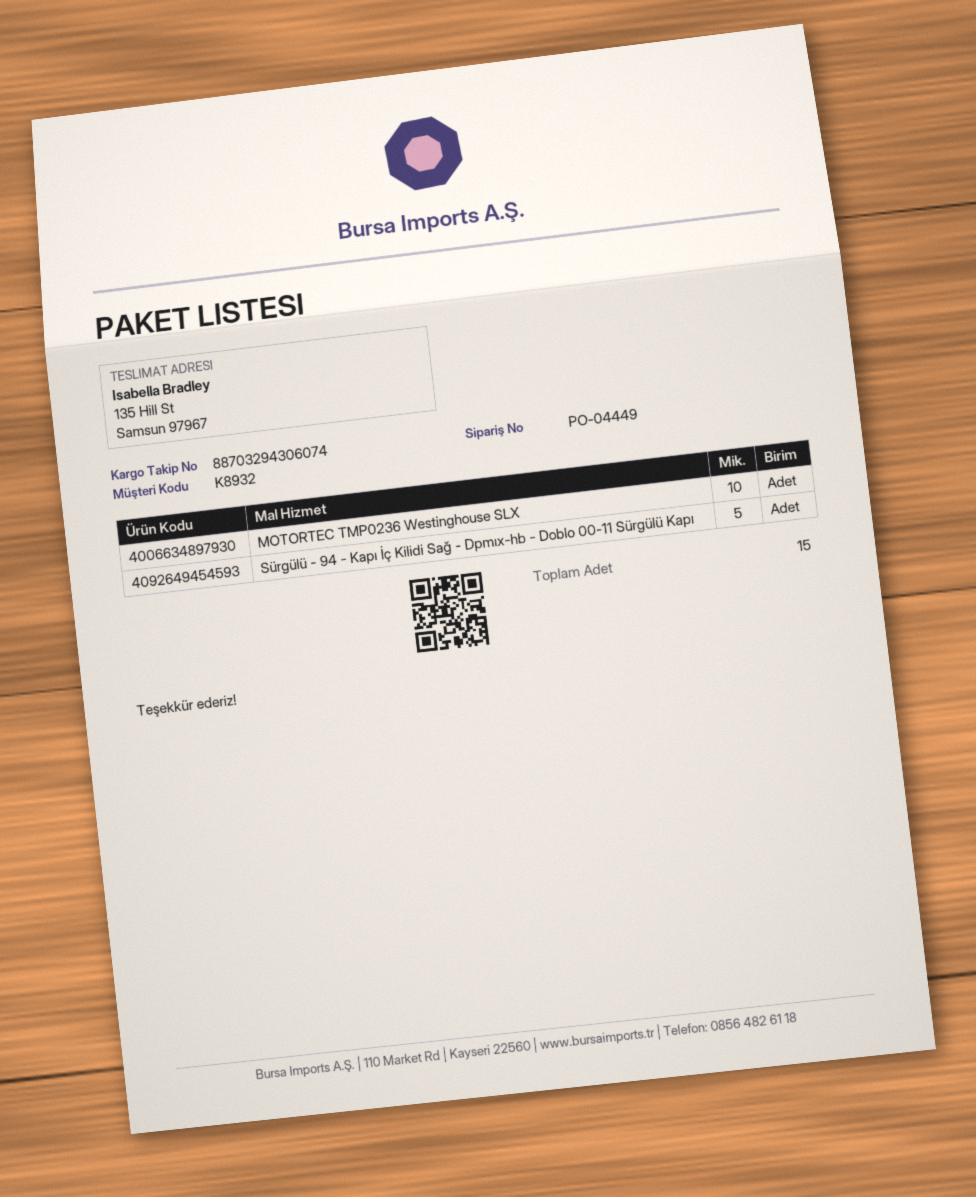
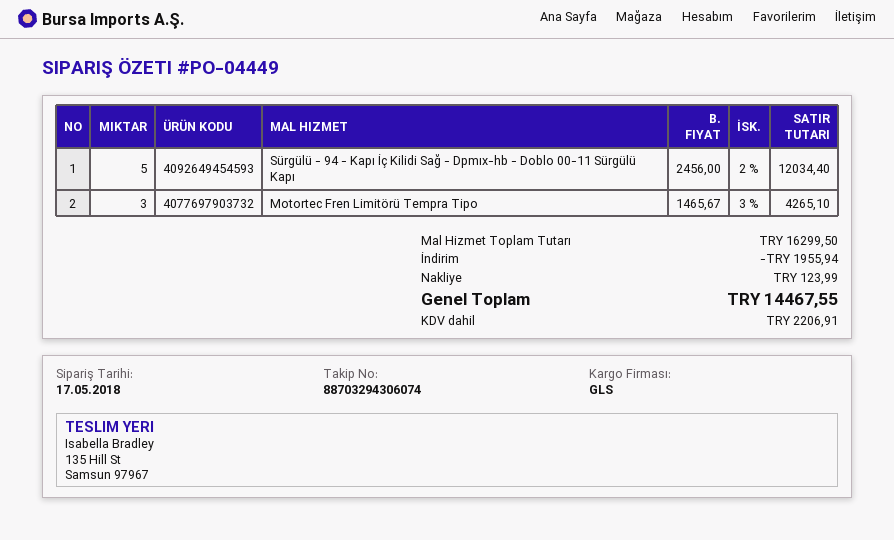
MOTORTEC TMP0236 Westinghouse SLX: 10 -> none
Motortec Fren Limitörü Tempra Tipo: none -> 3

